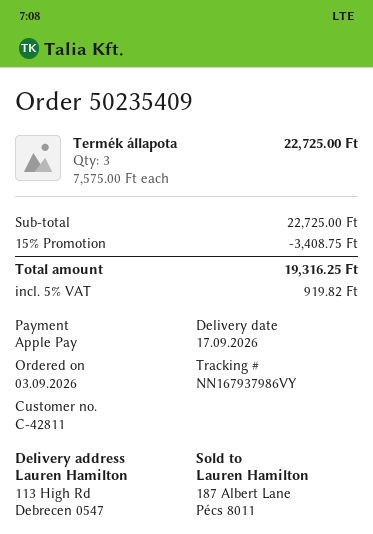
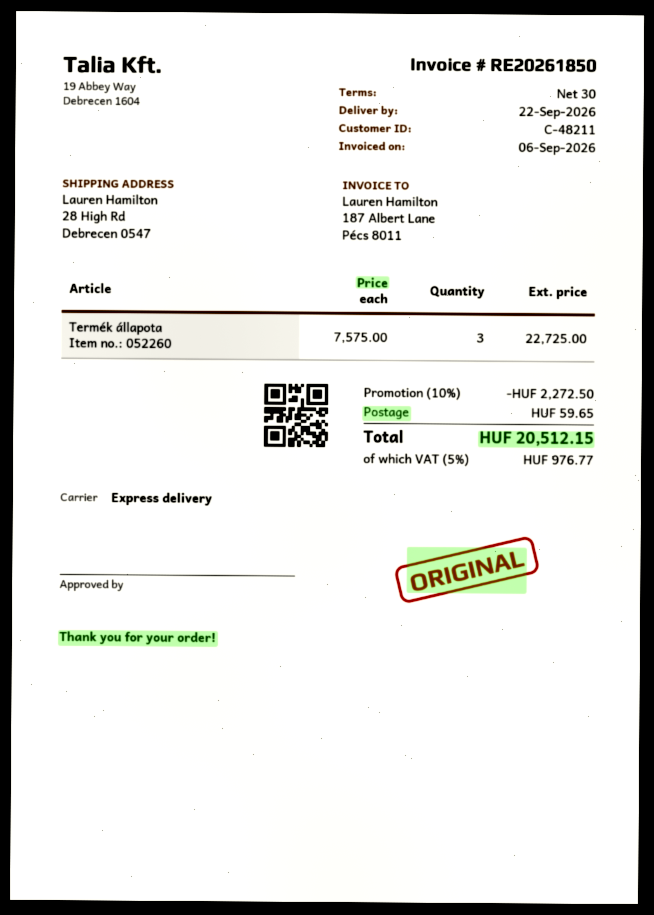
delivery date: 2026-09-17 -> 2026-09-22
customer number: C-42811 -> C-48211
ship to: 113 High Rd, Debrecen 0547 -> 28 High Rd, Debrecen 0547
discount: 15% = 3408.75 -> 10% = 2272.50
shipping: none -> 59.65
tax: 5% = 919.82 -> 5% = 976.77
total: 19316.25 -> 20512.15

